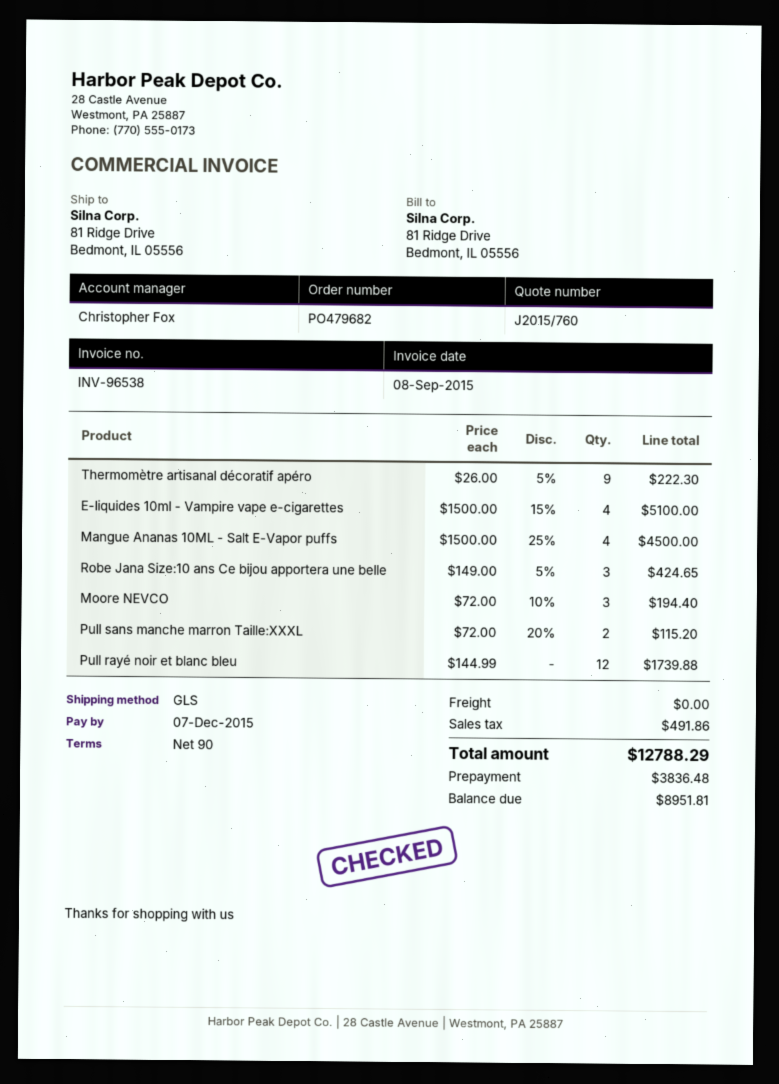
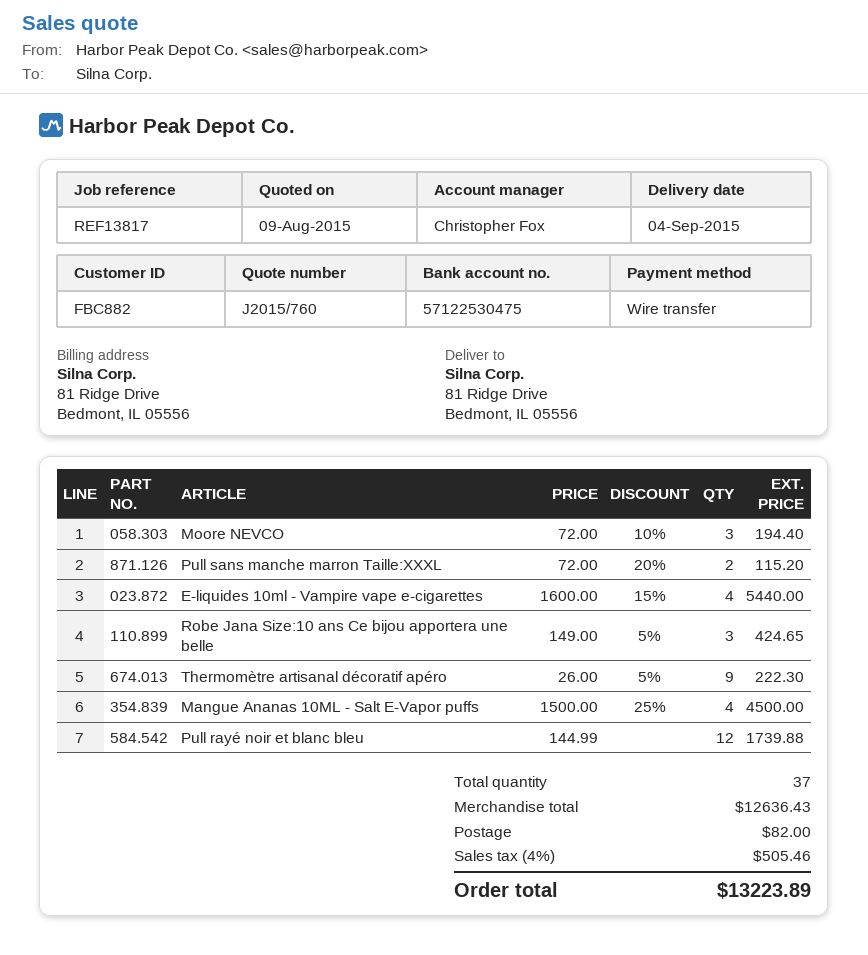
E-liquides 10ml - Vampire vape e-cigarettes: 4 x 1500.00 - 15% = 5100.00 -> 4 x 1600.00 - 15% = 5440.00
shipping: 0.00 -> 82.00
tax: 491.86 -> 505.46
total: 12788.29 -> 13223.89

